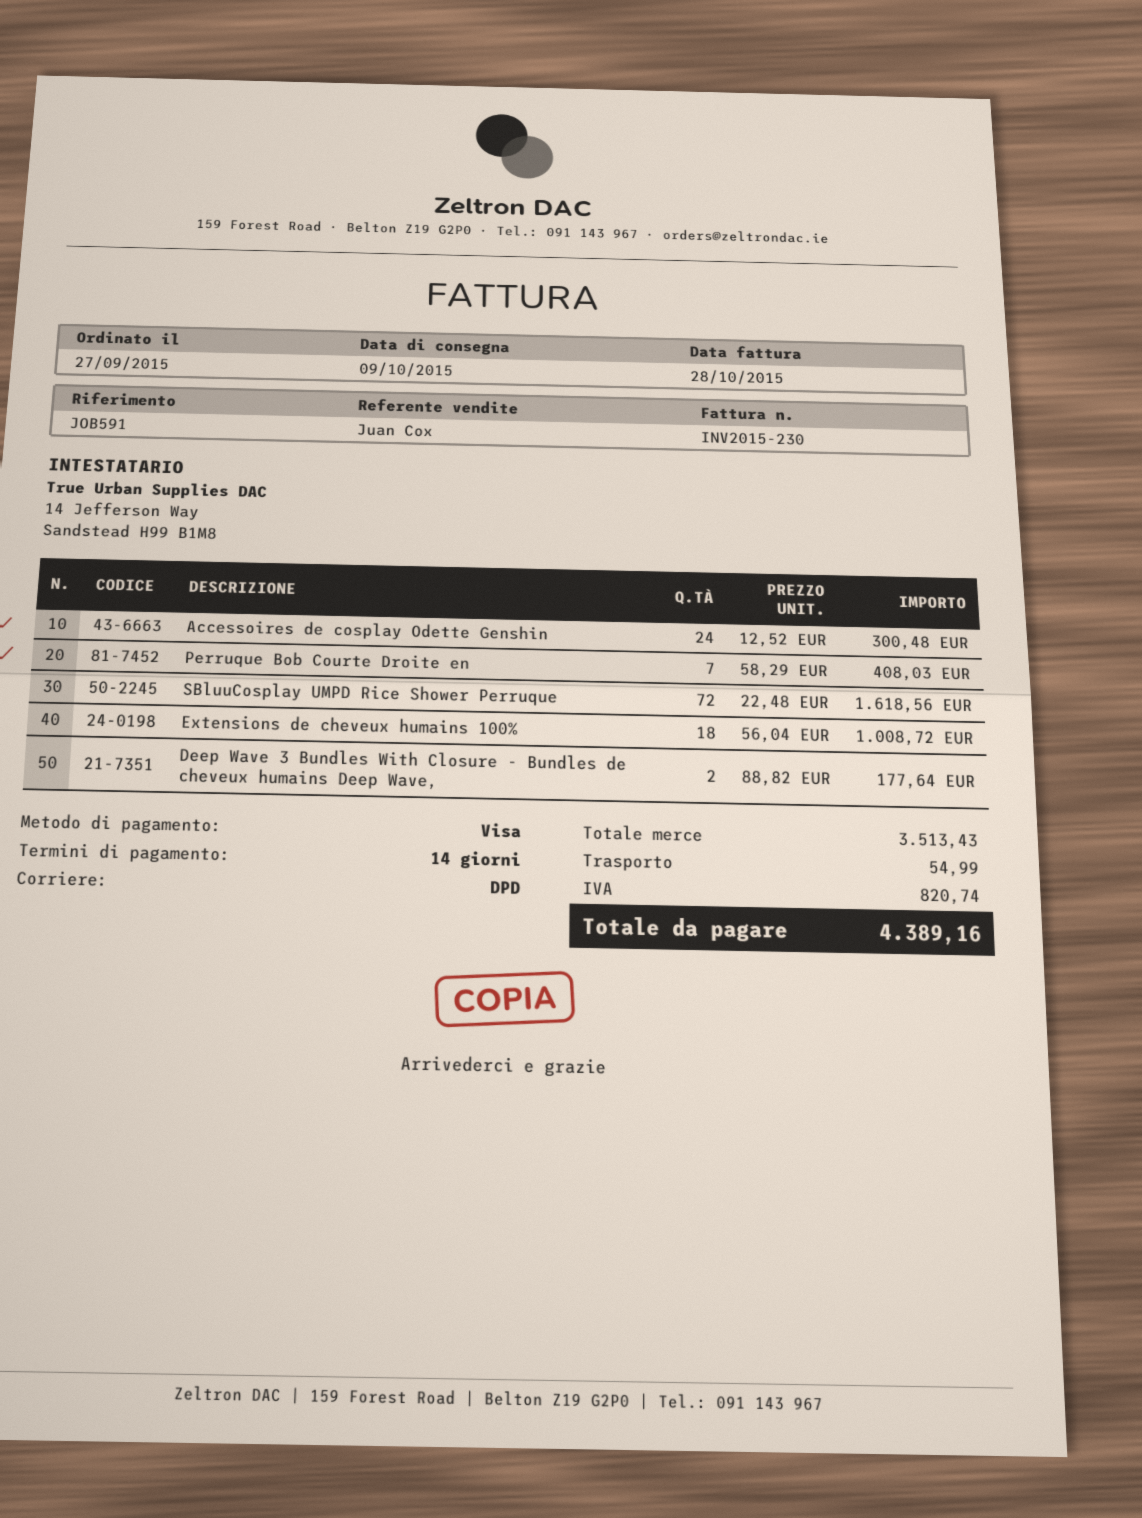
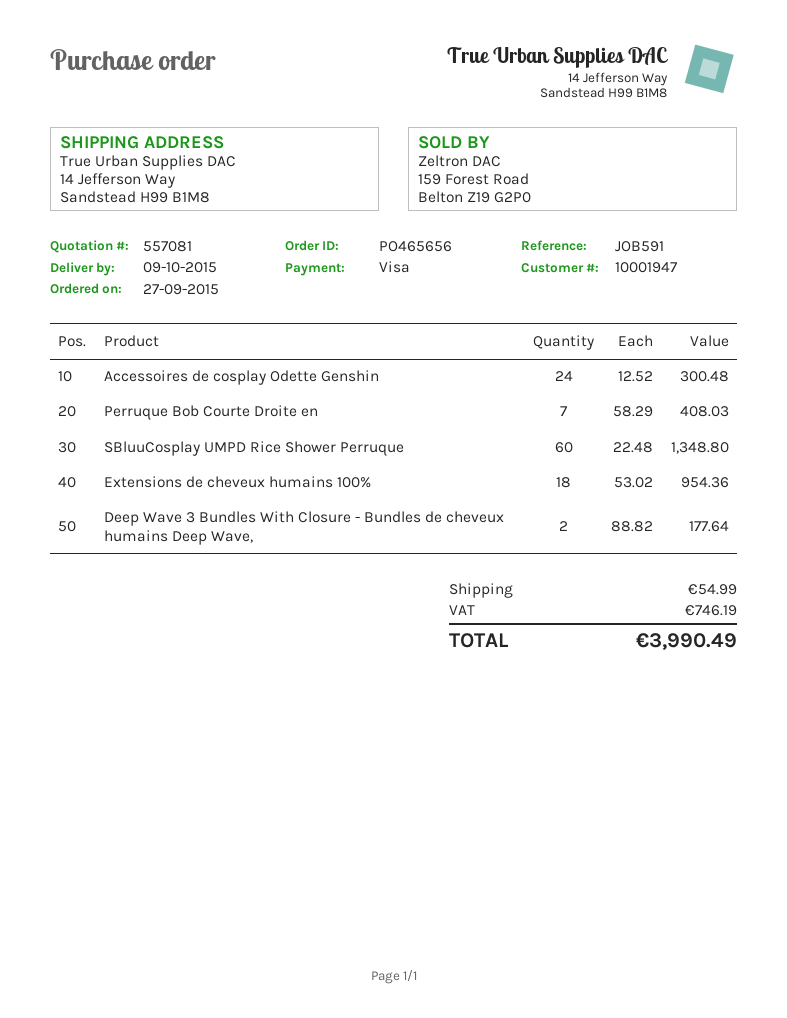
SBluuCosplay UMPD Rice Shower Perruque: 72 x 22.48 = 1618.56 -> 60 x 22.48 = 1348.80
Extensions de cheveux humains 100%: 18 x 56.04 = 1008.72 -> 18 x 53.02 = 954.36
tax: 820.74 -> 746.19
total: 4389.16 -> 3990.49

